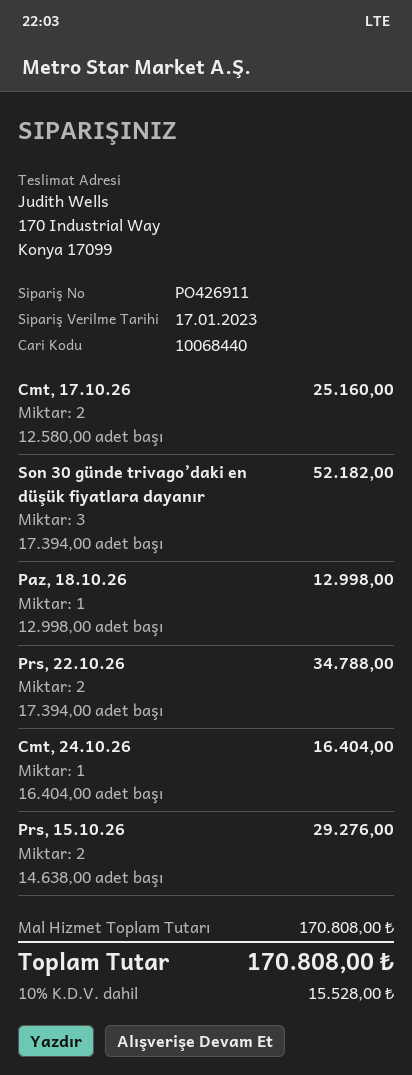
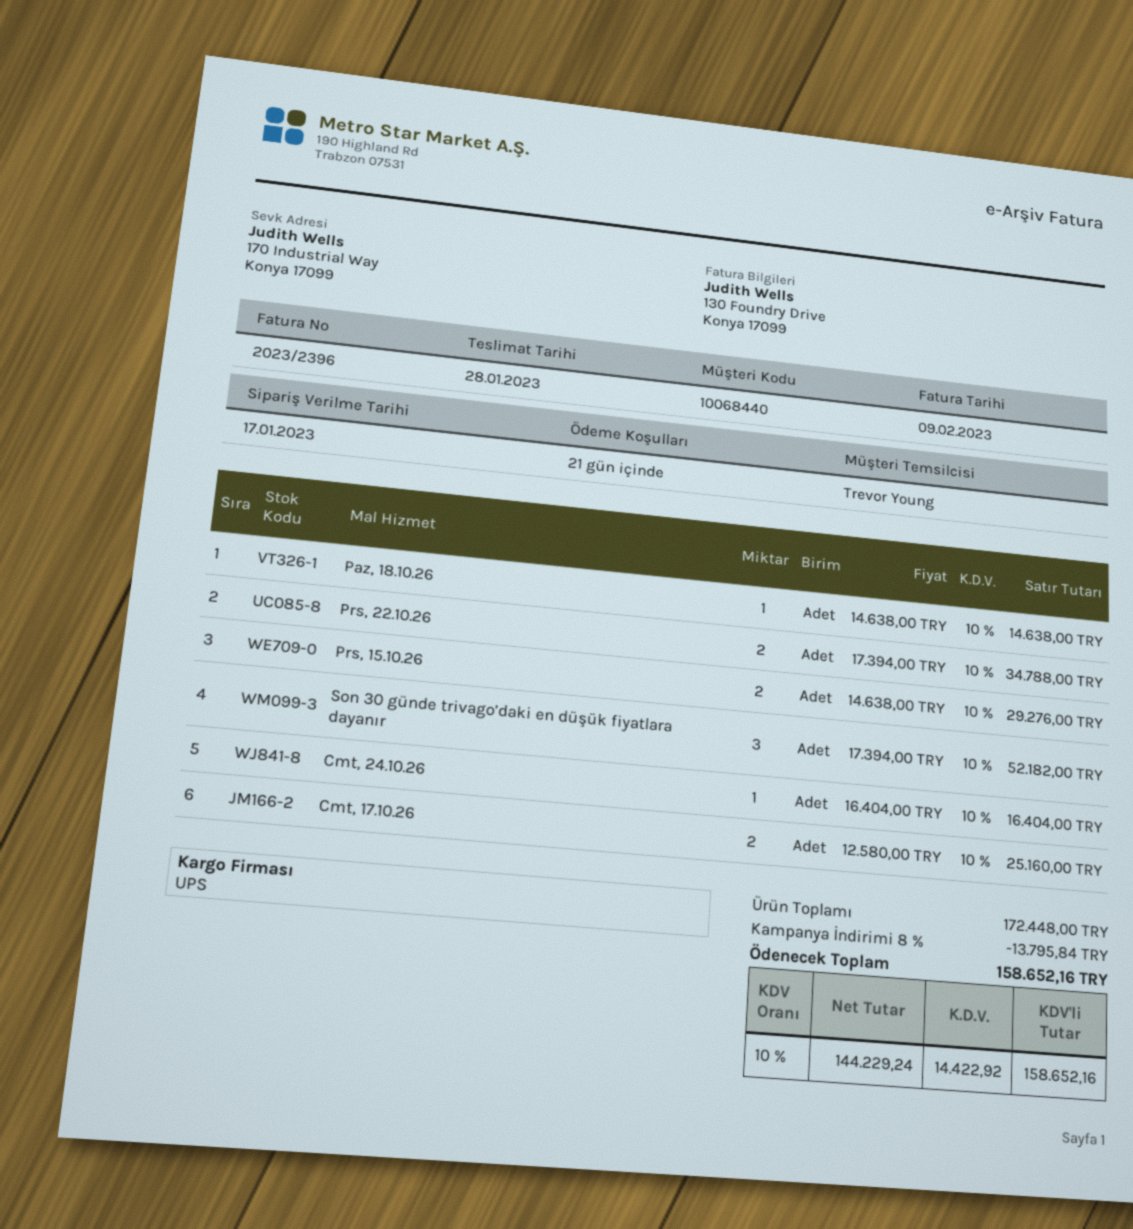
Paz, 18.10.26: 1 x 12998.00 = 12998.00 -> 1 x 14638.00 = 14638.00
subtotal: 170808.00 -> 172448.00
discount: none -> 8% = 13795.84
tax: 10% = 15528.00 -> 10% = 14422.92
total: 170808.00 -> 158652.16

